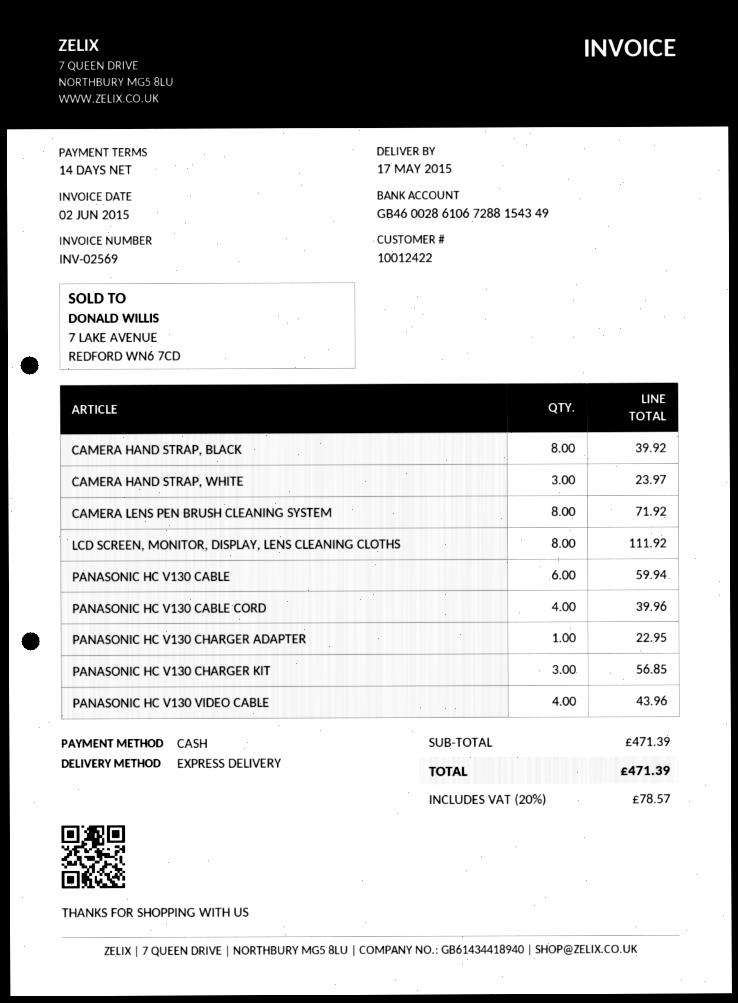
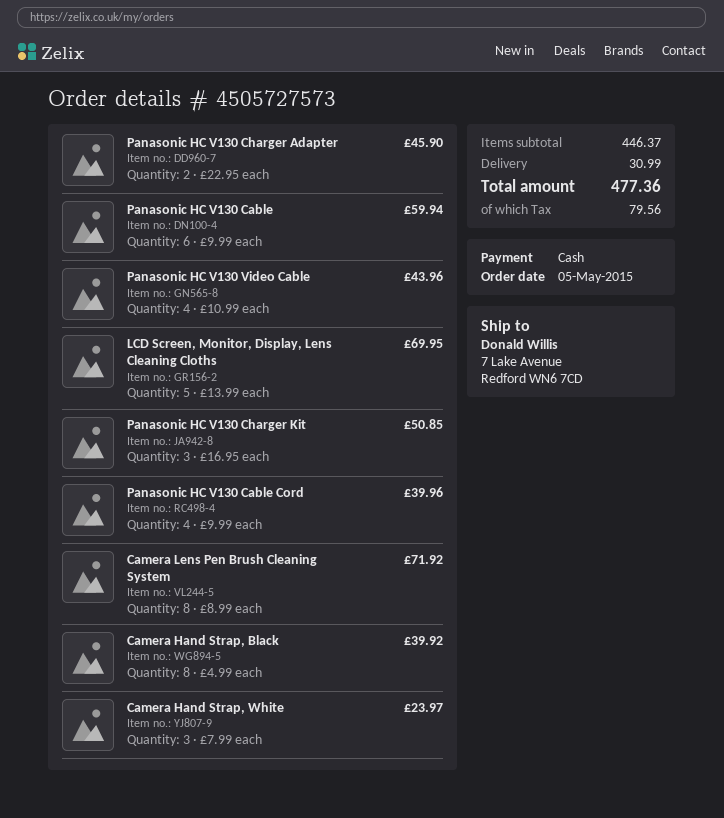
LCD SCREEN, MONITOR, DISPLAY, LENS CLEANING CLOTHS: 8 for 111.92 -> 5 for 69.95
PANASONIC HC V130 CHARGER ADAPTER: 1 for 22.95 -> 2 for 45.90
PANASONIC HC V130 CHARGER KIT: 3 for 56.85 -> 3 for 50.85
subtotal: 471.39 -> 446.37
shipping: none -> 30.99
tax: 78.57 -> 79.56
total: 471.39 -> 477.36

